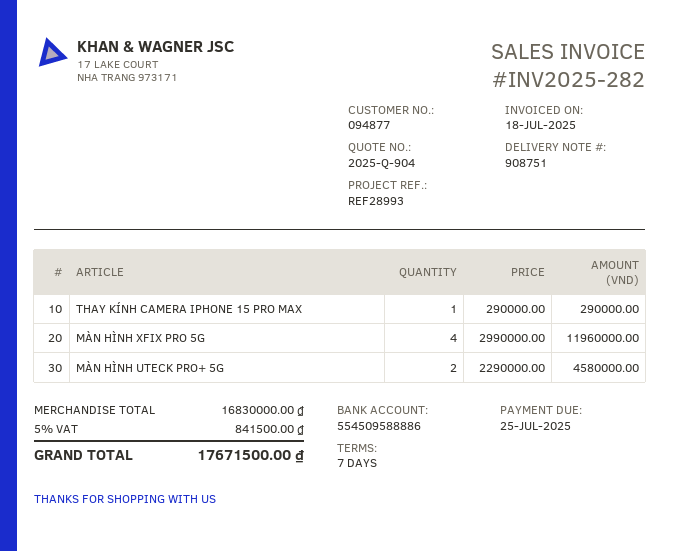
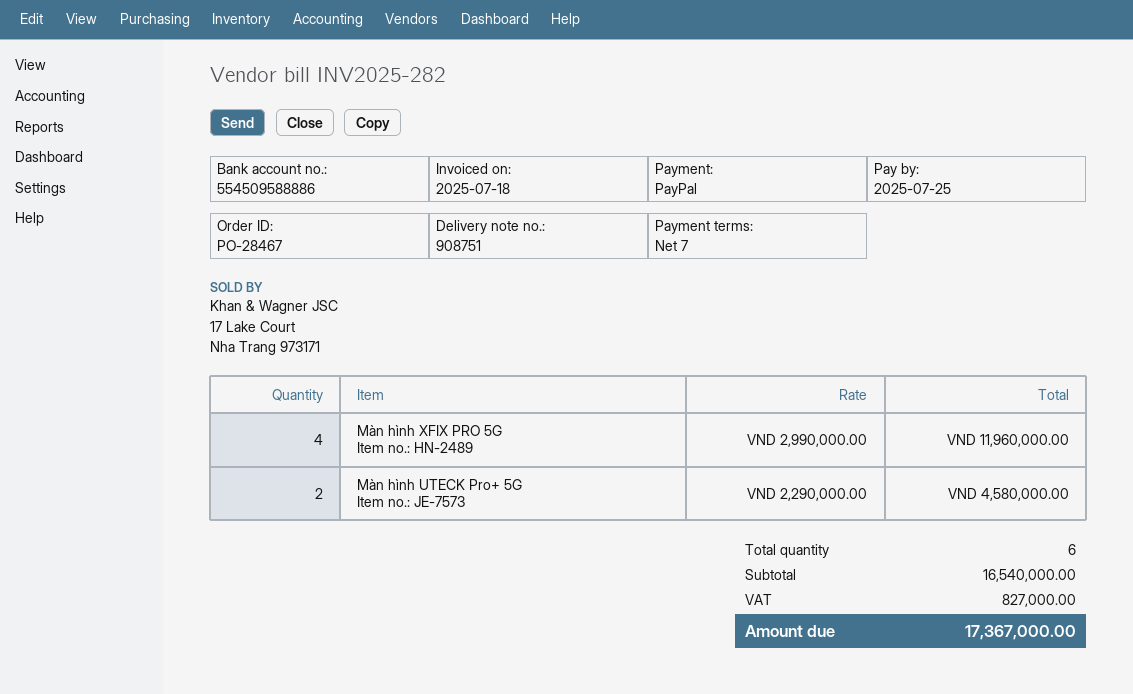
THAY KÍNH CAMERA IPHONE 15 PRO MAX: 1 x 290000.00 = 290000.00 -> none
subtotal: 16830000.00 -> 16540000.00
tax: 841500.00 -> 827000.00
total: 17671500.00 -> 17367000.00

